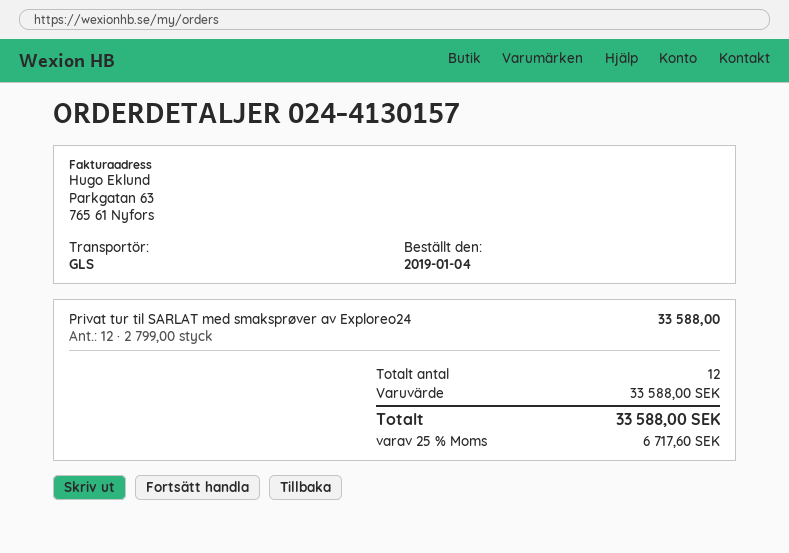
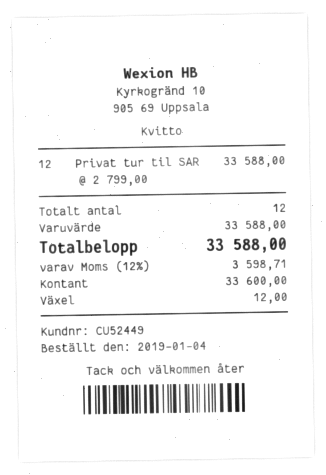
tax: 25% = 6717.60 -> 12% = 3598.71

